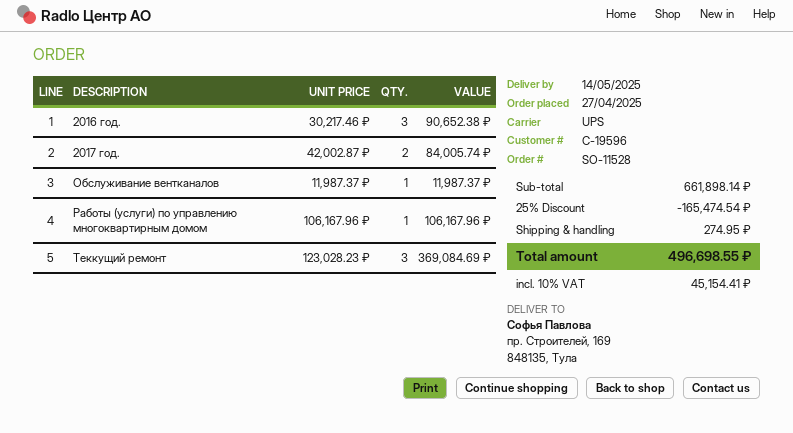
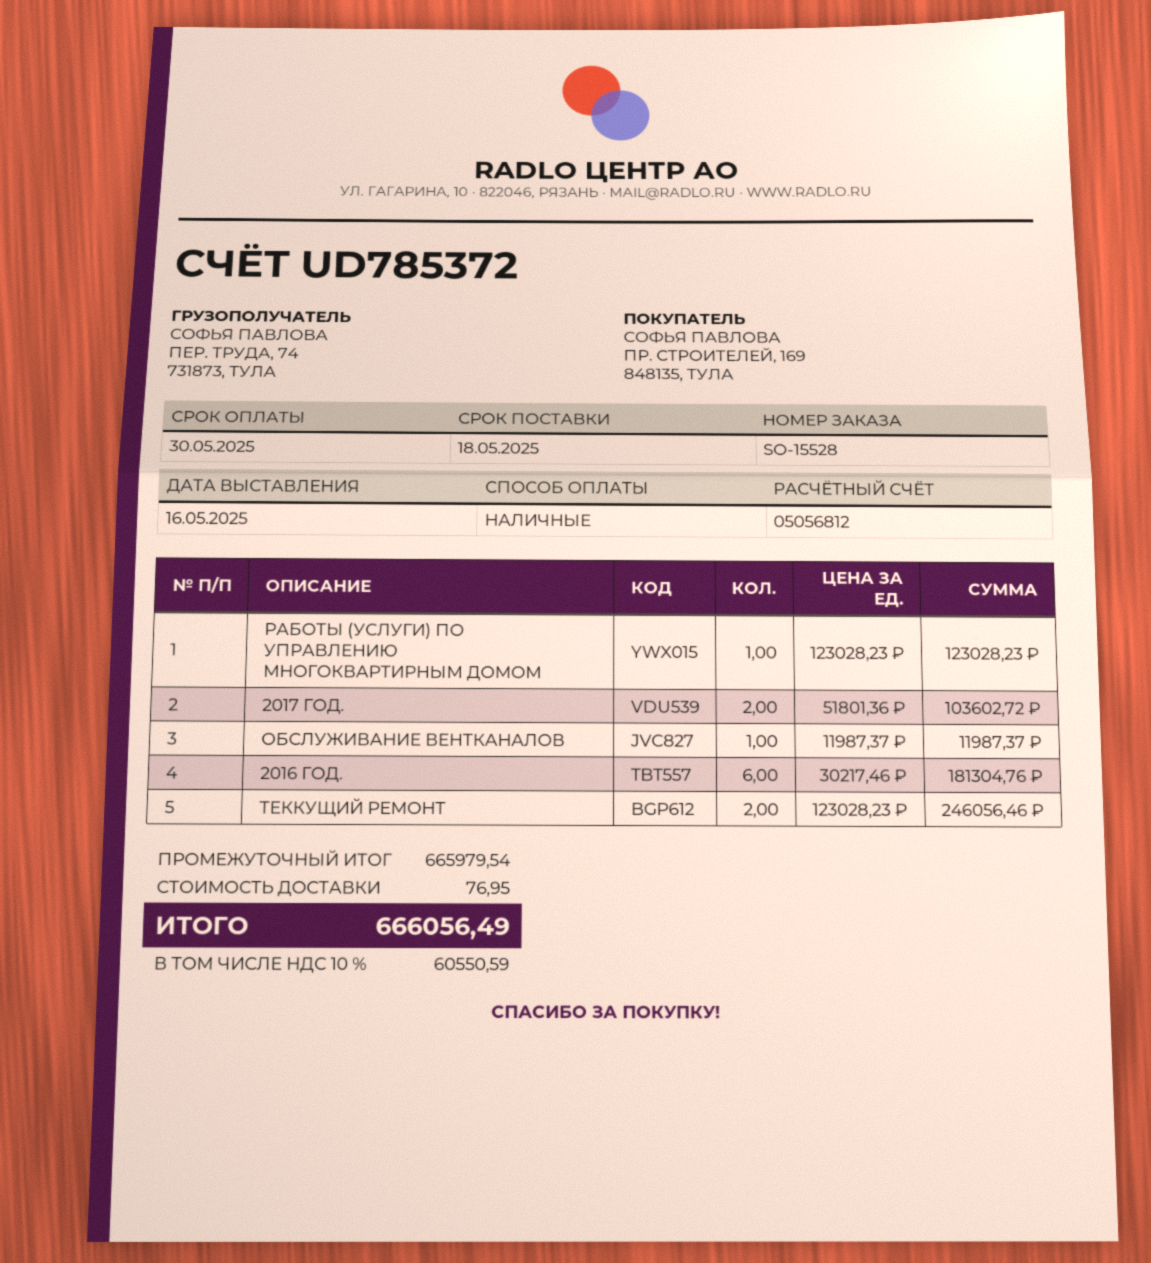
order number: SO-11528 -> SO-15528
delivery date: 2025-05-14 -> 2025-05-18
ship to: пр. Строителей, 169, 848135, Тула -> ПЕР. ТРУДА, 74, 731873, ТУЛА
2016 год.: 3 x 30217.46 = 90652.38 -> 6 x 30217.46 = 181304.76
2017 год.: 2 x 42002.87 = 84005.74 -> 2 x 51801.36 = 103602.72
Работы (услуги) по управлению многоквартирным домом: 1 x 106167.96 = 106167.96 -> 1 x 123028.23 = 123028.23
Теккущий ремонт: 3 x 123028.23 = 369084.69 -> 2 x 123028.23 = 246056.46
subtotal: 661898.14 -> 665979.54
discount: 25% = 165474.54 -> none
shipping: 274.95 -> 76.95
tax: 10% = 45154.41 -> 10% = 60550.59
total: 496698.55 -> 666056.49

